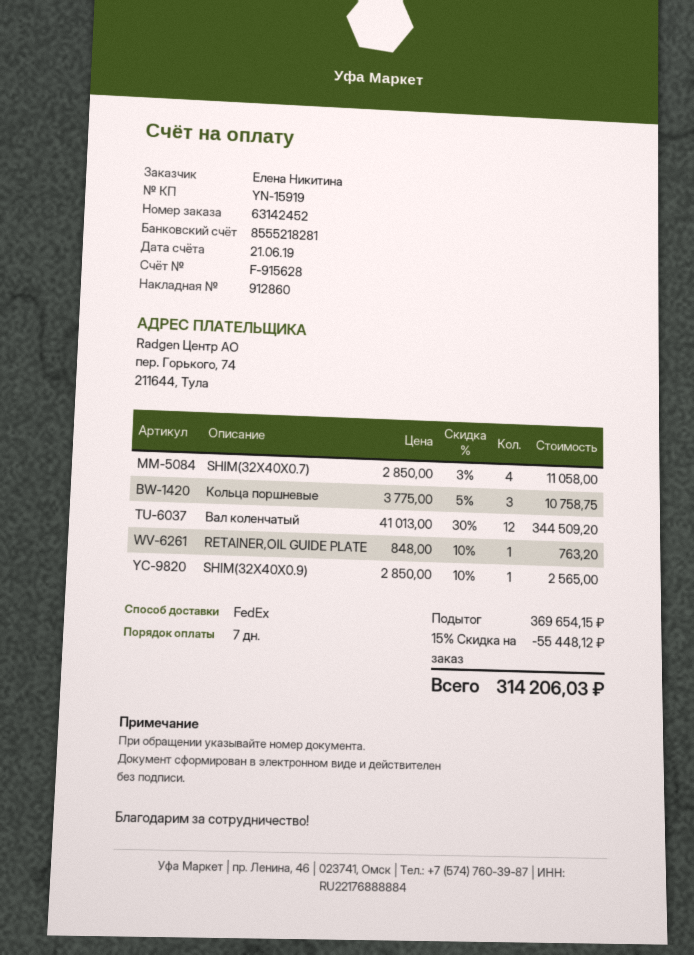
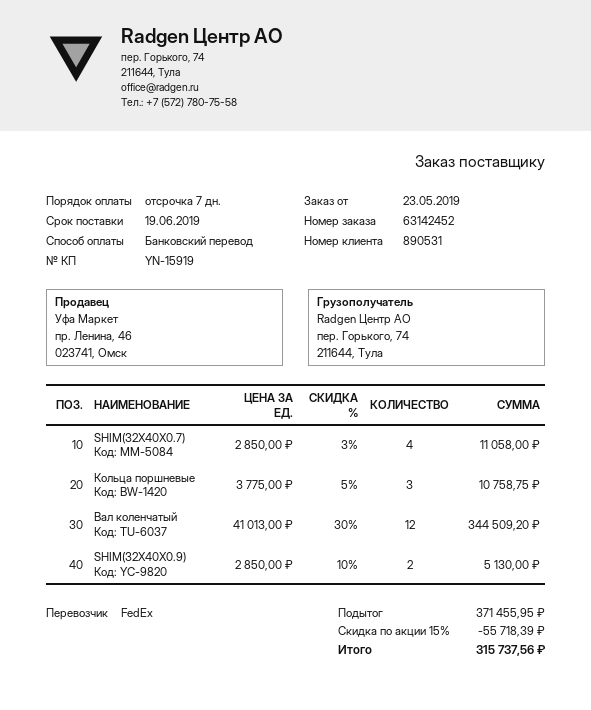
RETAINER,OIL GUIDE PLATE: 1 x 848.00 - 10% = 763.20 -> none
SHIM(32X40X0.9): 1 x 2850.00 - 10% = 2565.00 -> 2 x 2850.00 - 10% = 5130.00
subtotal: 369654.15 -> 371455.95
discount: 15% = 55448.12 -> 15% = 55718.39
total: 314206.03 -> 315737.56

